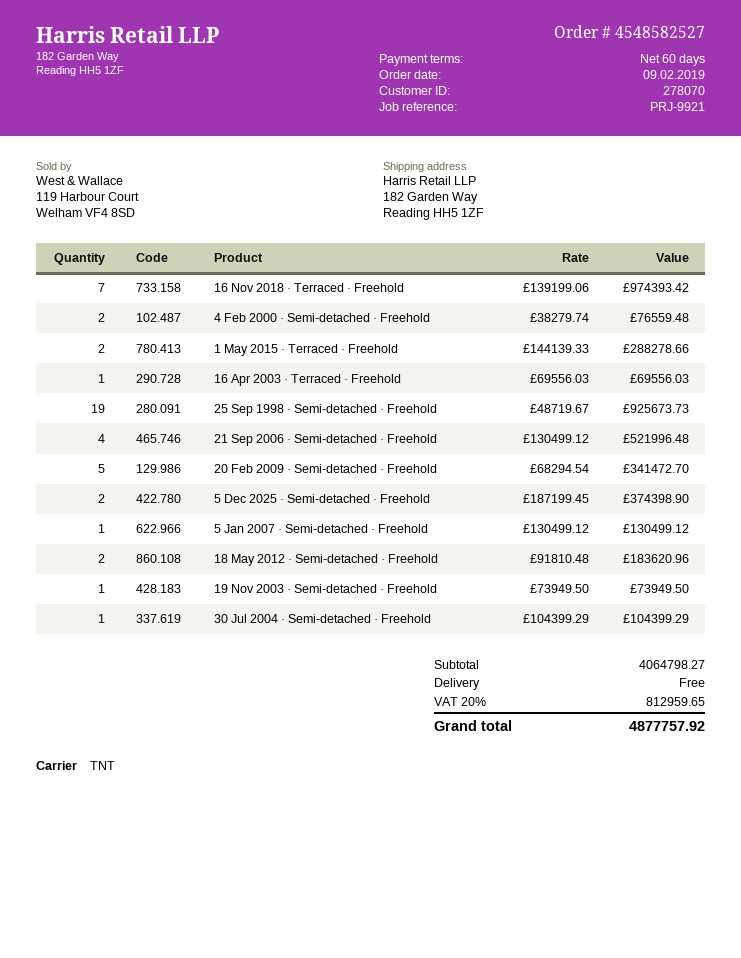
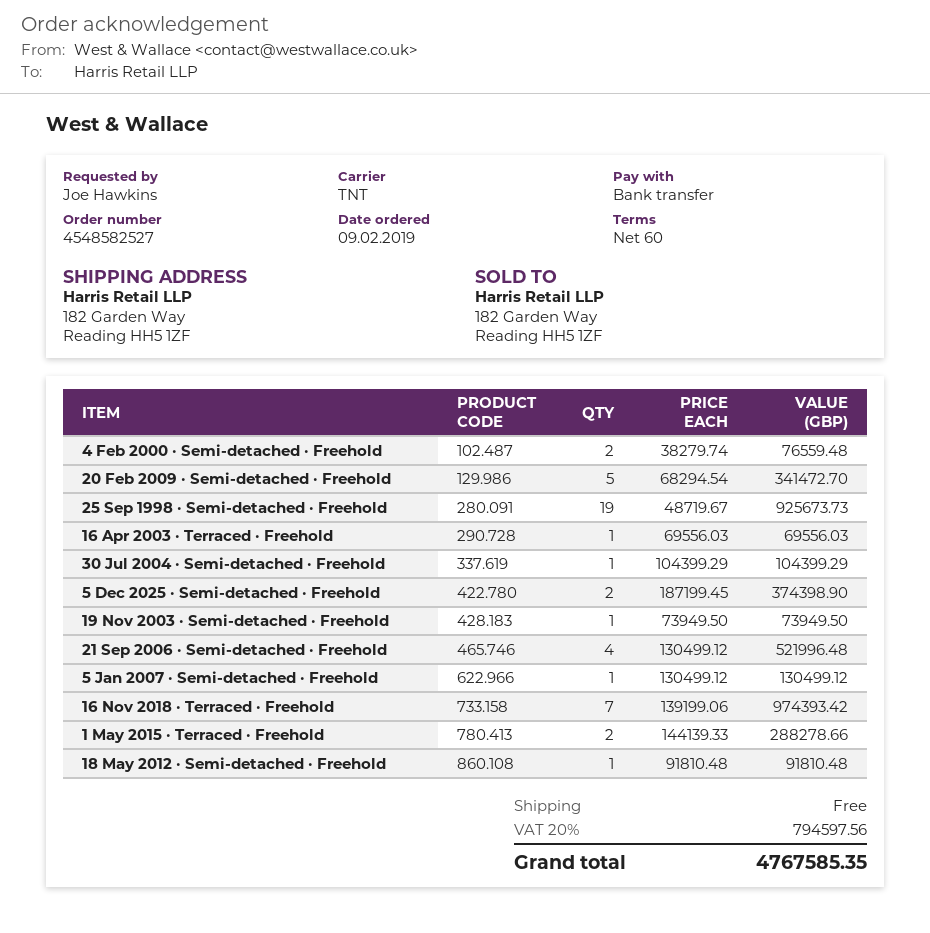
18 May 2012 · Semi-detached · Freehold: 2 x 91810.48 = 183620.96 -> 1 x 91810.48 = 91810.48
tax: 20% = 812959.65 -> 20% = 794597.56
total: 4877757.92 -> 4767585.35

